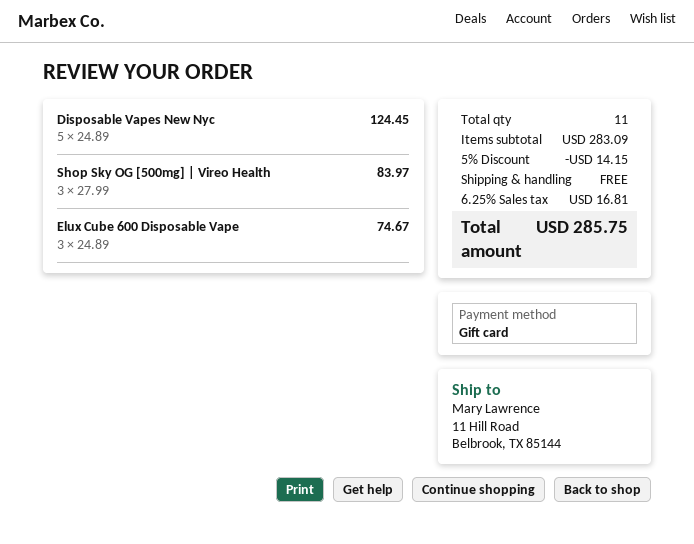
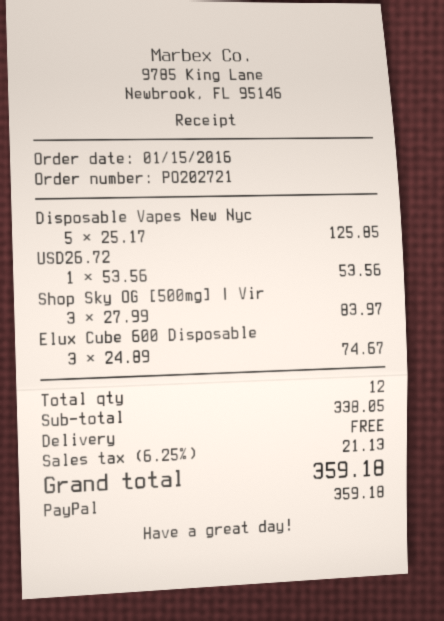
payment method: gift card -> PayPal
Disposable Vapes New Nyc: 5 x 24.89 = 124.45 -> 5 x 25.17 = 125.85
USD26.72: none -> 1 x 53.56 = 53.56
total quantity: 11 -> 12
subtotal: 283.09 -> 338.05
discount: 5% = 14.15 -> none
tax: 6.25% = 16.81 -> 6.25% = 21.13
total: 285.75 -> 359.18

